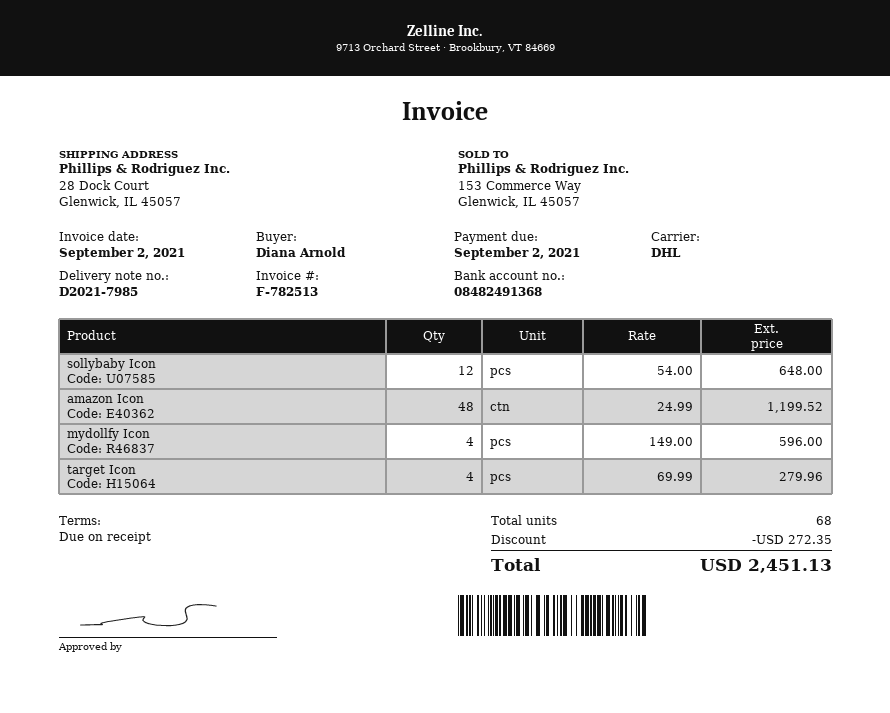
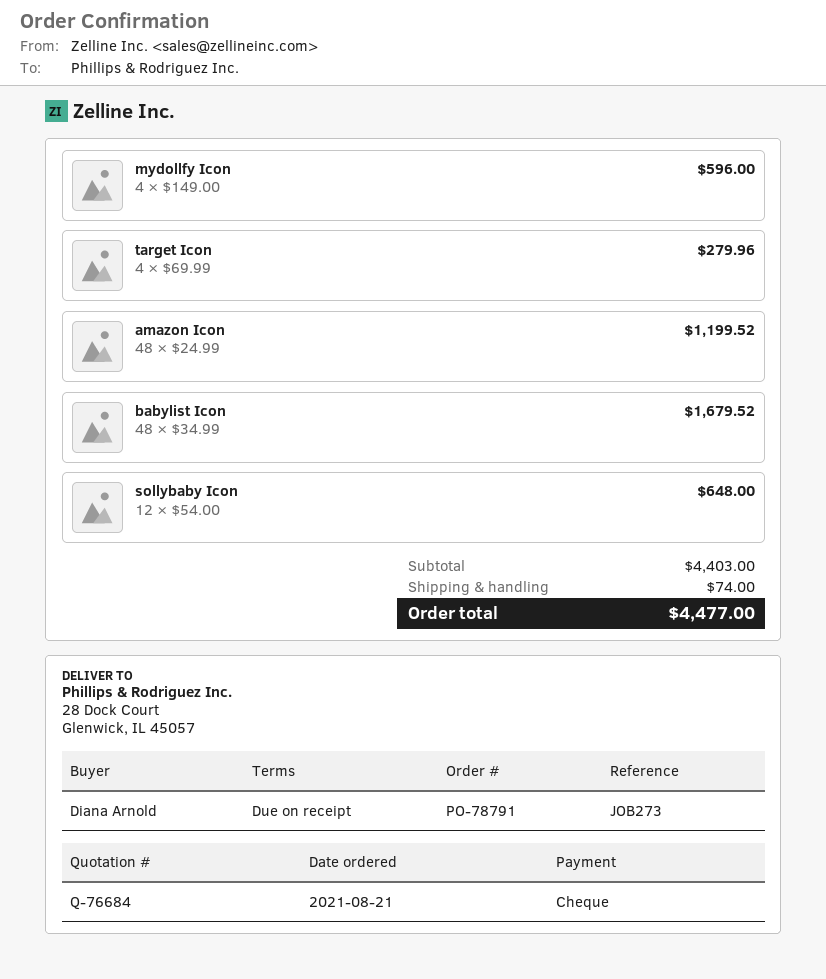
babylist Icon: none -> 48 x 34.99 = 1679.52
discount: 272.35 -> none
shipping: none -> 74.00
total: 2451.13 -> 4477.00

